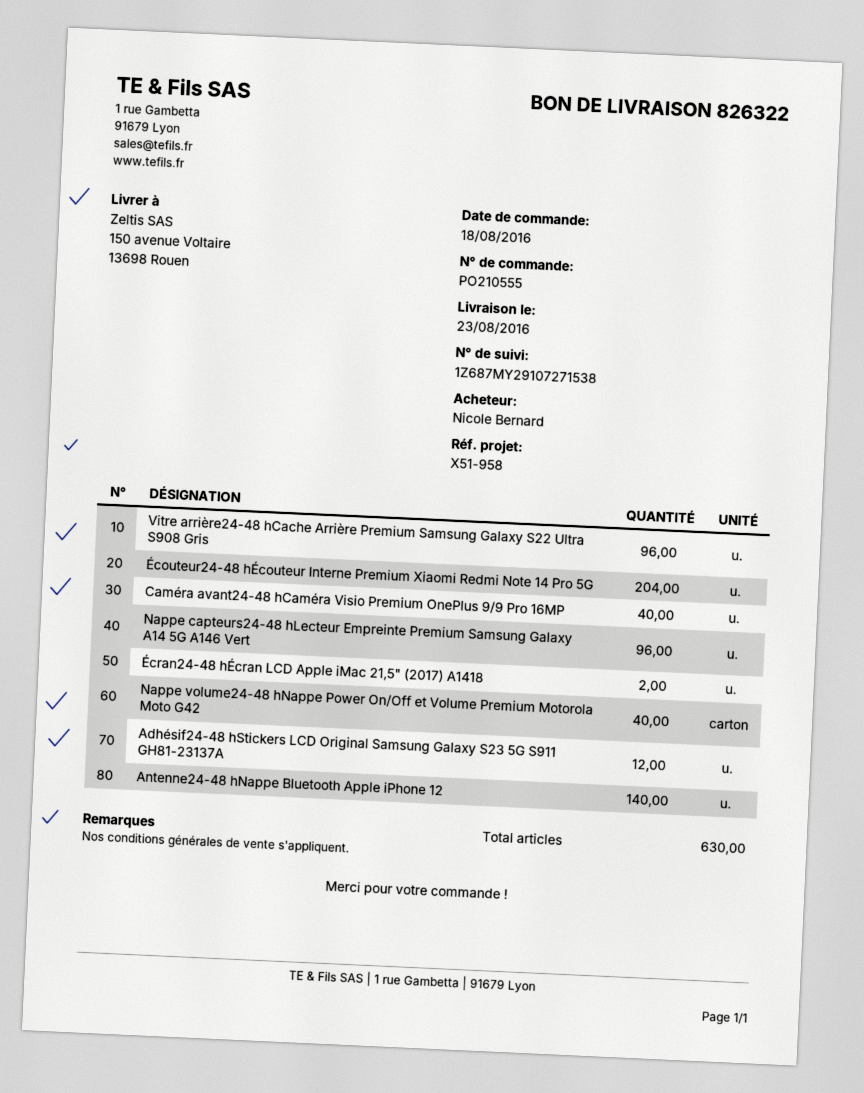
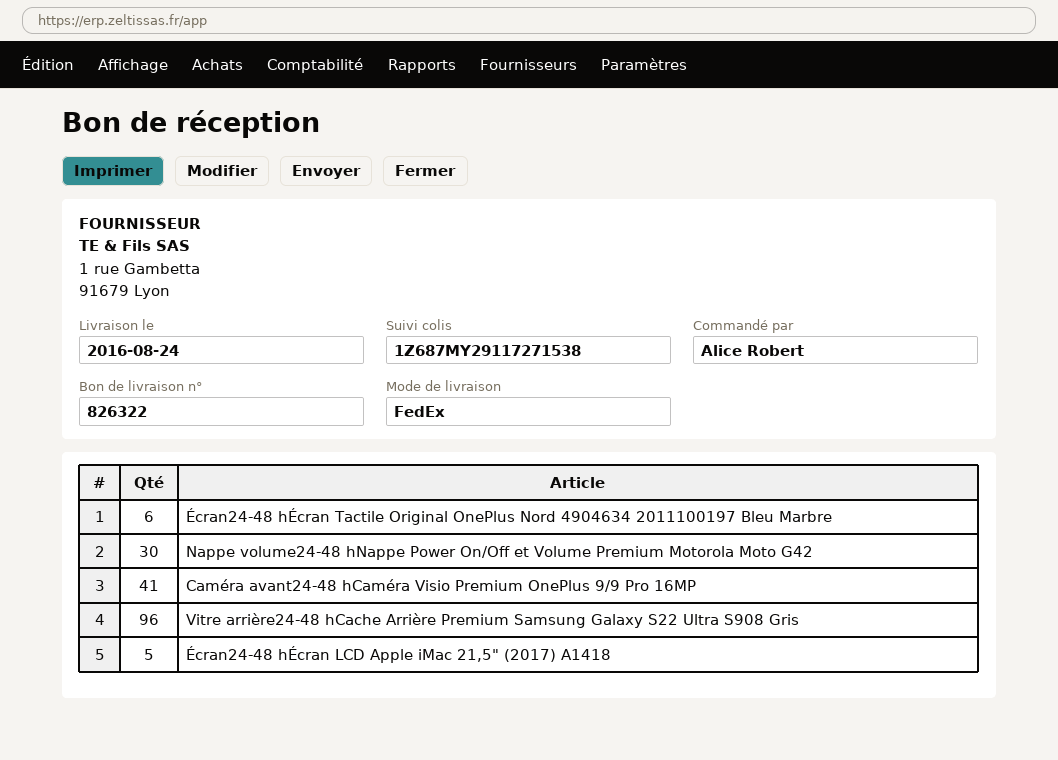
delivery date: 2016-08-23 -> 2016-08-24
ordered by: Nicole Bernard -> Alice Robert
tracking number: 1Z687MY29107271538 -> 1Z687MY29117271538
Écouteur24-48 hÉcouteur Interne Premium Xiaomi Redmi Note 14 Pro 5G: 204 -> none
Caméra avant24-48 hCaméra Visio Premium OnePlus 9/9 Pro 16MP: 40 -> 41
Nappe capteurs24-48 hLecteur Empreinte Premium Samsung Galaxy A14 5G A146 Vert: 96 -> none
Écran24-48 hÉcran LCD Apple iMac 21,5" (2017) A1418: 2 -> 5
Nappe volume24-48 hNappe Power On/Off et Volume Premium Motorola Moto G42: 40 -> 30
Adhésif24-48 hStickers LCD Original Samsung Galaxy S23 5G S911 GH81-23137A: 12 -> none
Antenne24-48 hNappe Bluetooth Apple iPhone 12: 140 -> none
Écran24-48 hÉcran Tactile Original OnePlus Nord 4904634 2011100197 Bleu Marbre: none -> 6

